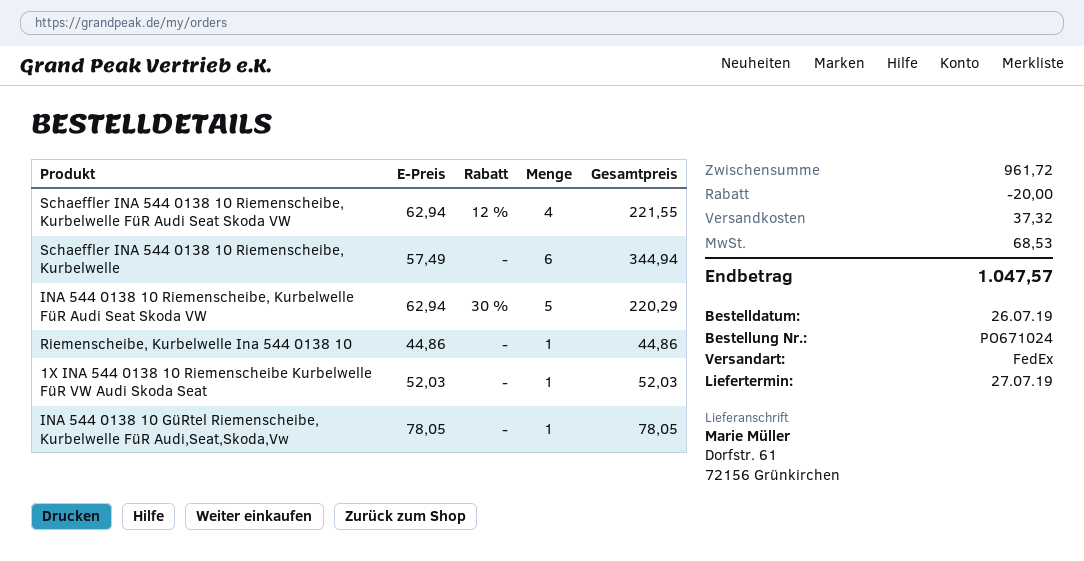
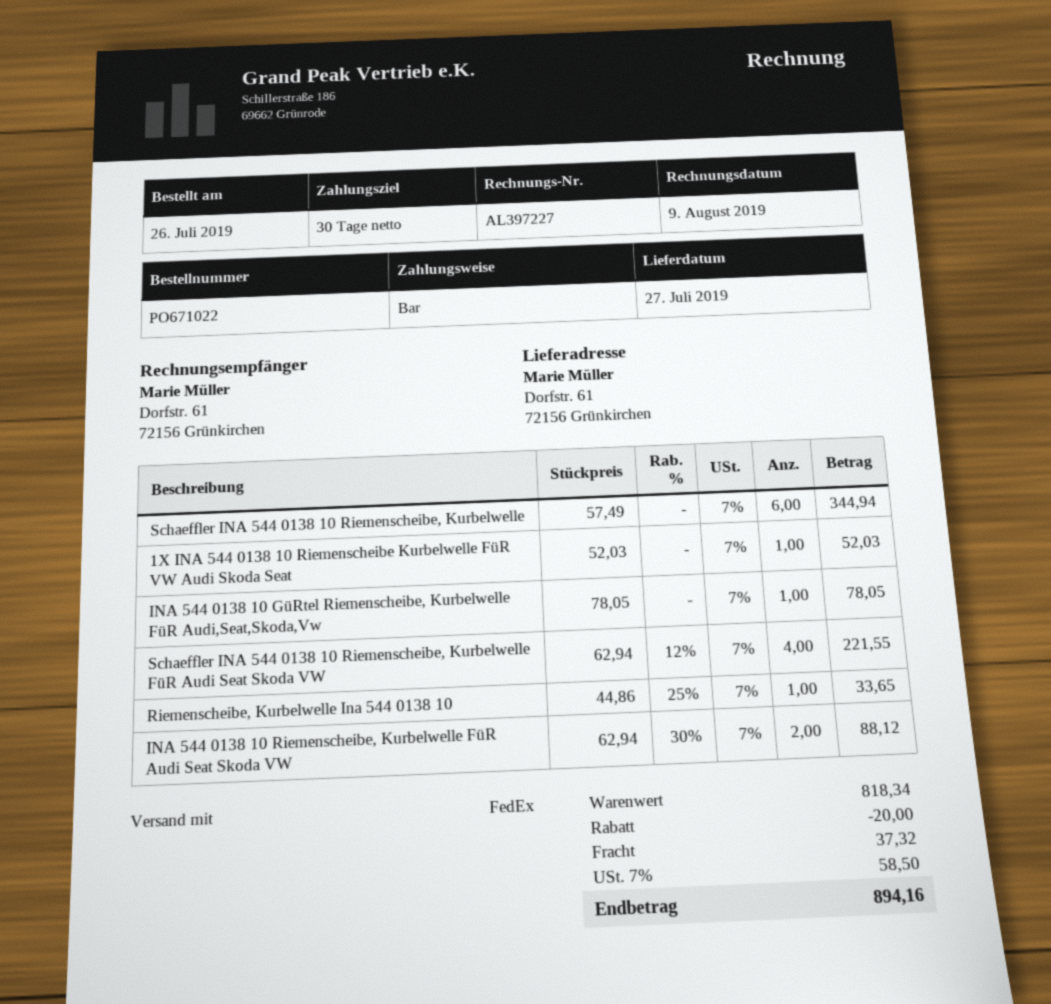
order number: PO671024 -> PO671022
INA 544 0138 10 Riemenscheibe, Kurbelwelle FüR Audi Seat Skoda VW: 5 x 62.94 - 30% = 220.29 -> 2 x 62.94 - 30% = 88.12
Riemenscheibe, Kurbelwelle Ina 544 0138 10: 1 x 44.86 = 44.86 -> 1 x 44.86 - 25% = 33.65
subtotal: 961.72 -> 818.34
tax: 68.53 -> 58.50
total: 1047.57 -> 894.16

